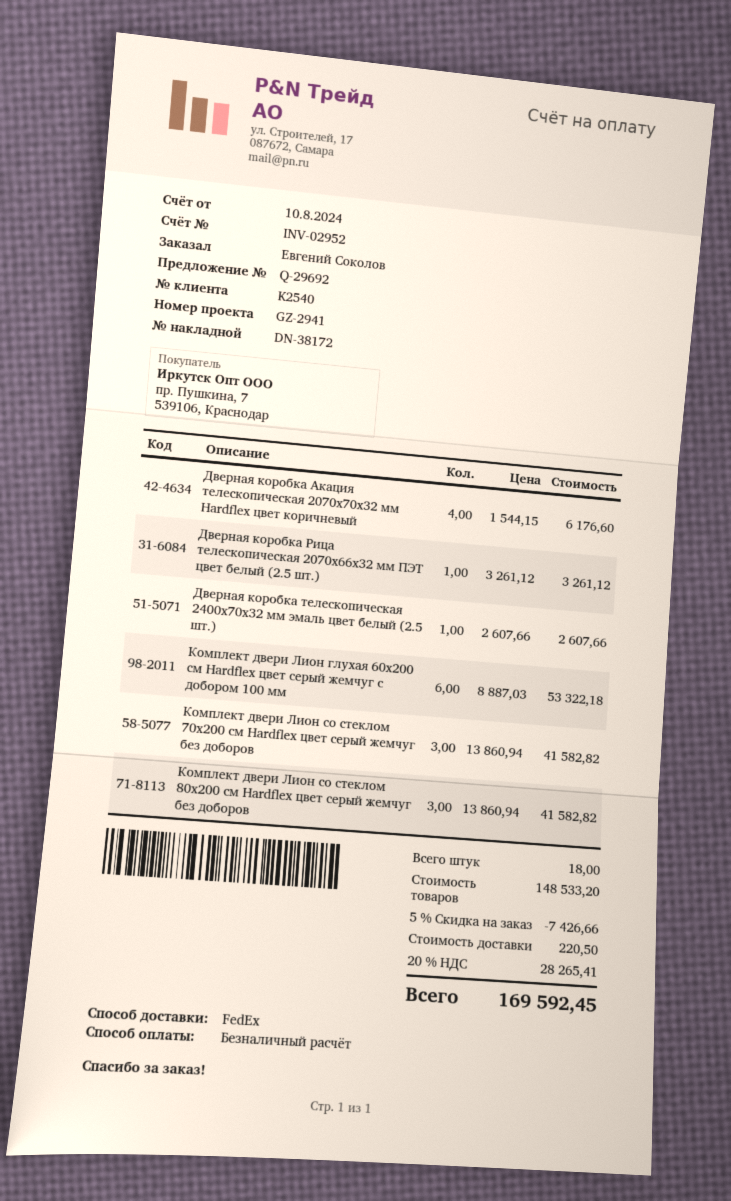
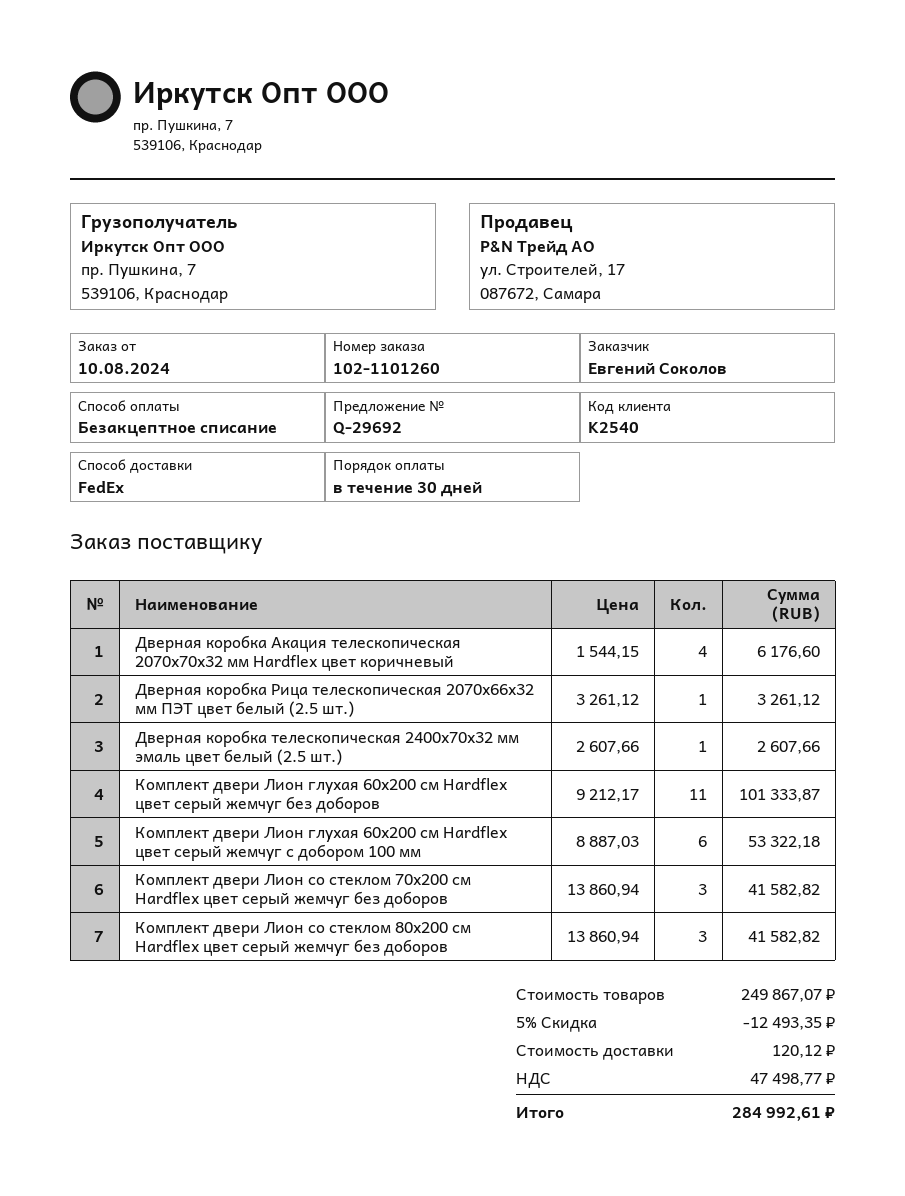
payment method: bank transfer -> direct debit
Комплект двери Лион глухая 60x200 см Hardflex цвет серый жемчуг без доборов: none -> 11 x 9212.17 = 101333.87
subtotal: 148533.20 -> 249867.07
discount: 5% = 7426.66 -> 5% = 12493.35
shipping: 220.50 -> 120.12
tax: 28265.41 -> 47498.77
total: 169592.45 -> 284992.61

